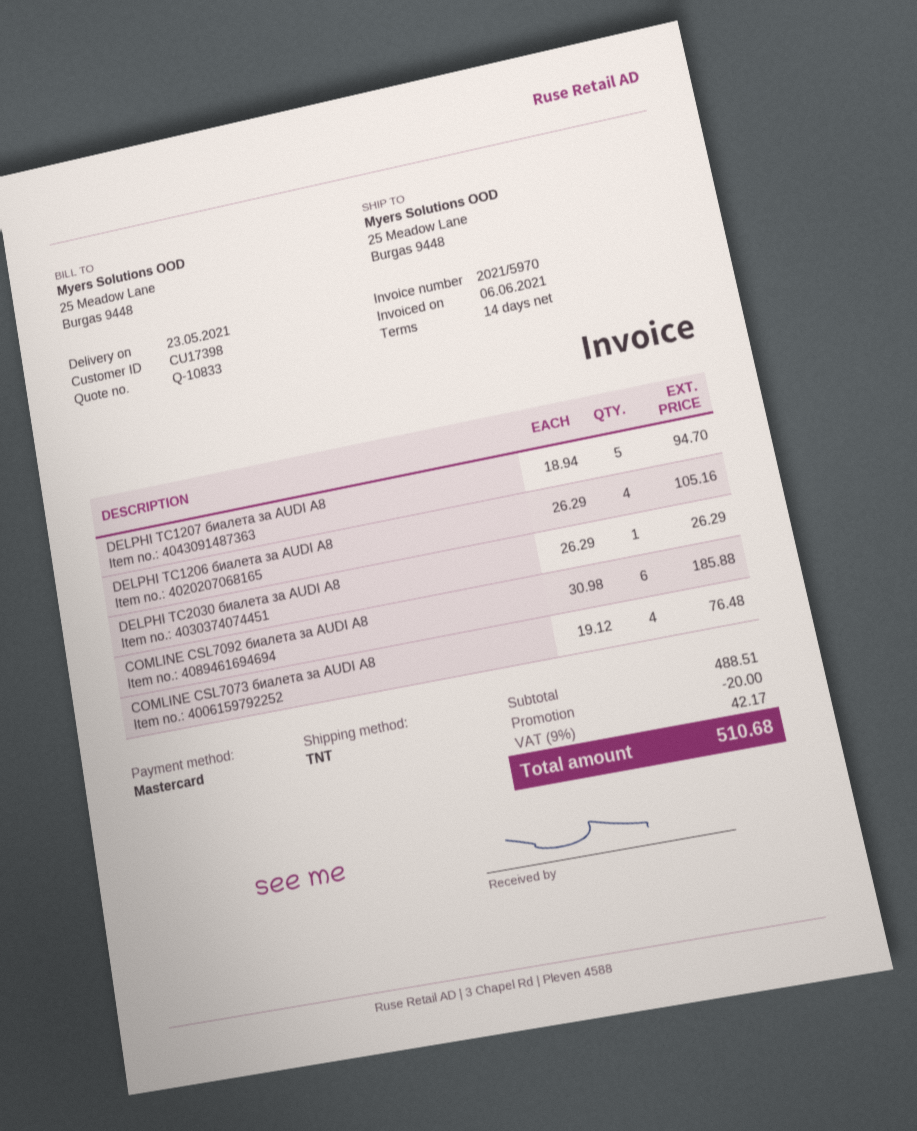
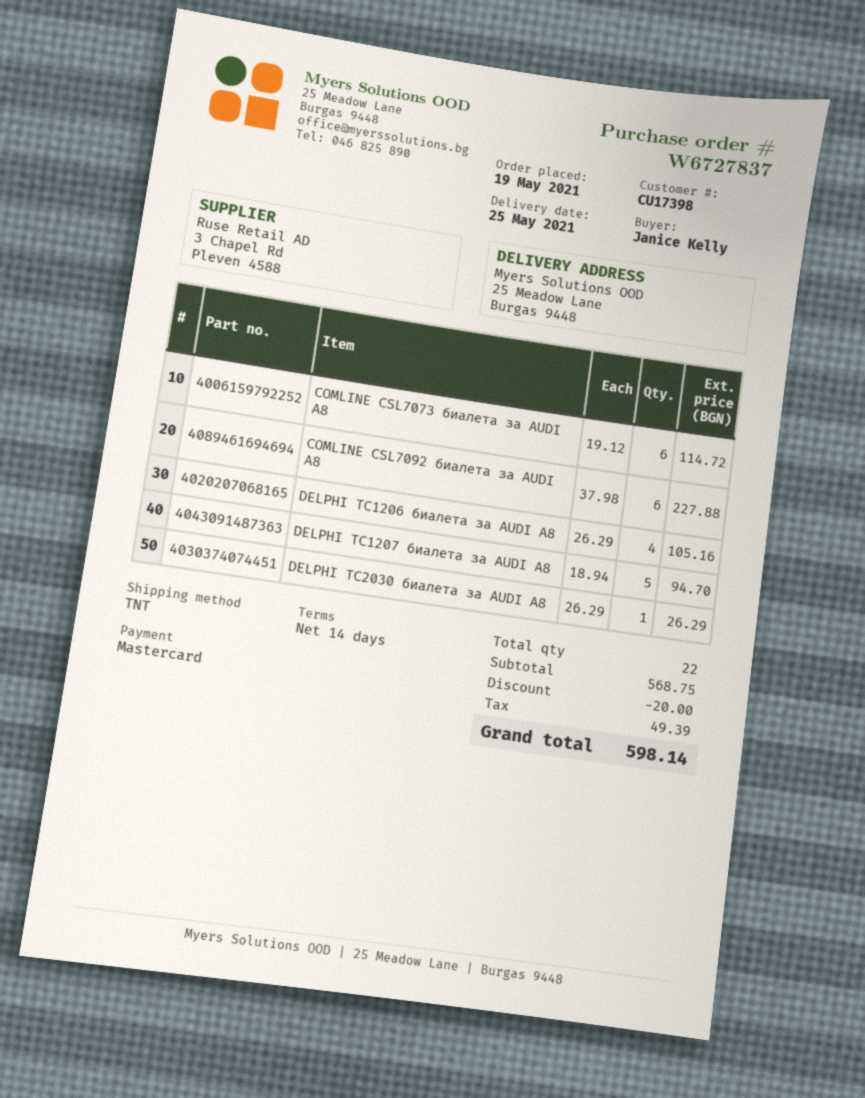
delivery date: 2021-05-23 -> 2021-05-25
COMLINE CSL7092 биалета за AUDI A8: 6 x 30.98 = 185.88 -> 6 x 37.98 = 227.88
COMLINE CSL7073 биалета за AUDI A8: 4 x 19.12 = 76.48 -> 6 x 19.12 = 114.72
subtotal: 488.51 -> 568.75
tax: 42.17 -> 49.39
total: 510.68 -> 598.14

